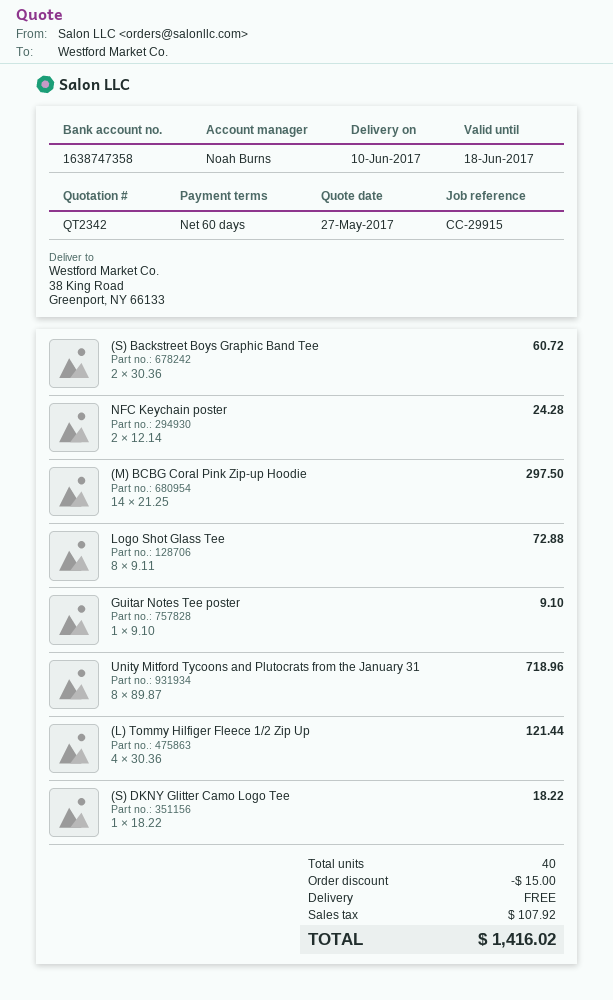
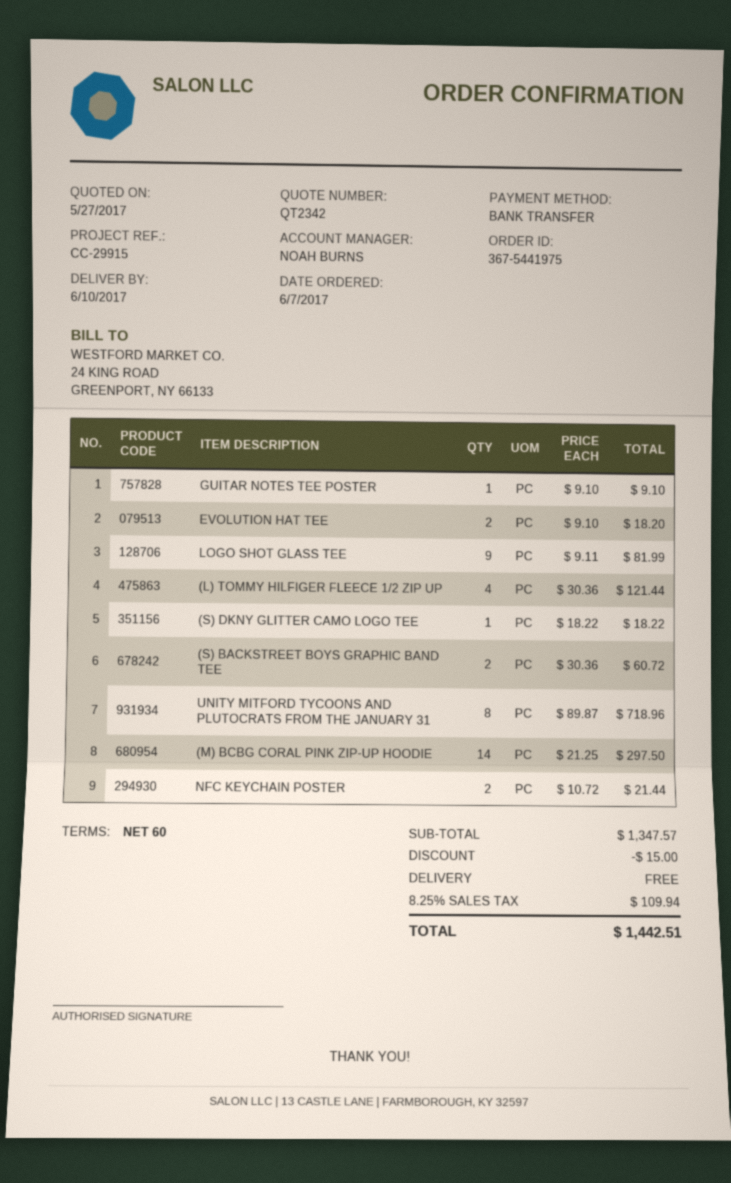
NFC Keychain poster: 2 x 12.14 = 24.28 -> 2 x 10.72 = 21.44
Logo Shot Glass Tee: 8 x 9.11 = 72.88 -> 9 x 9.11 = 81.99
EVOLUTION HAT TEE: none -> 2 x 9.10 = 18.20
tax: 107.92 -> 109.94
total: 1416.02 -> 1442.51

